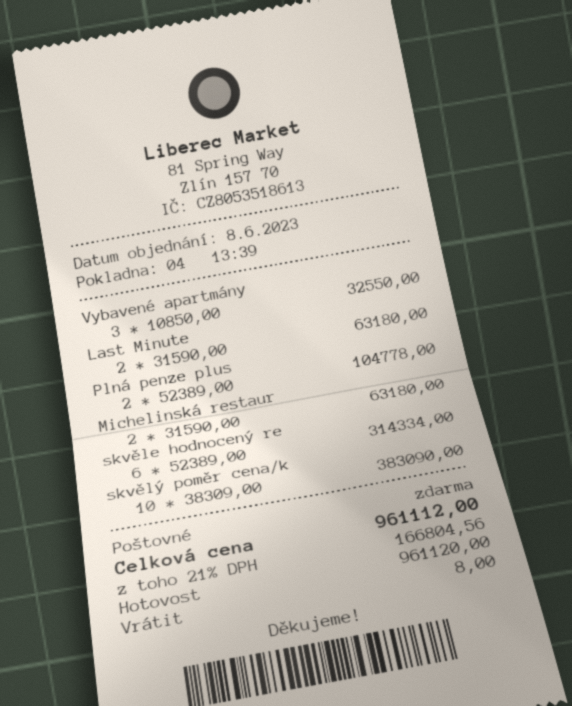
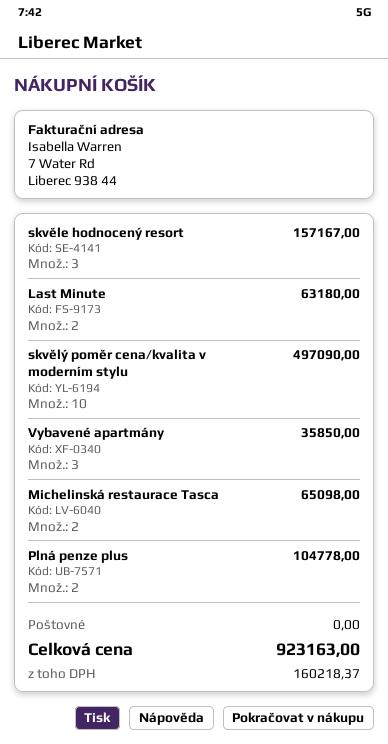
Vybavené apartmány: 3 for 32550.00 -> 3 for 35850.00
Michelinská restaur: 2 for 63180.00 -> 2 for 65098.00
skvěle hodnocený re: 6 for 314334.00 -> 3 for 157167.00
skvělý poměr cena/k: 10 for 383090.00 -> 10 for 497090.00
tax: 166804.56 -> 160218.37
total: 961112.00 -> 923163.00

